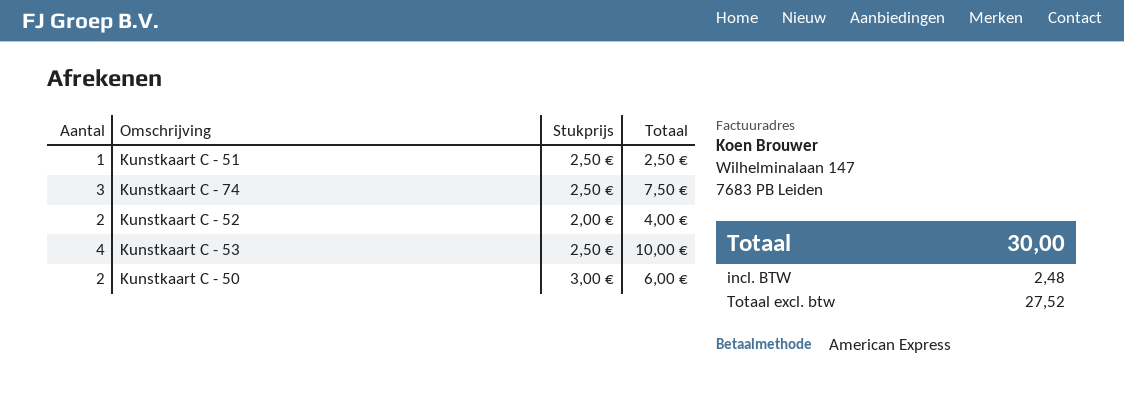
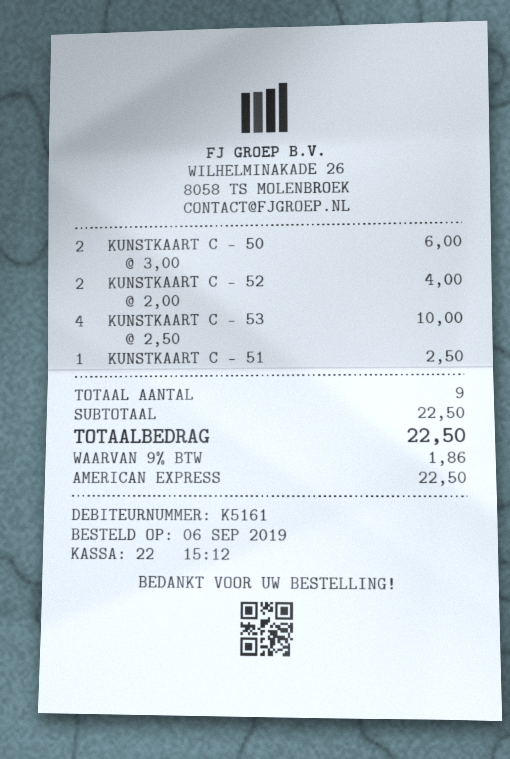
Kunstkaart C - 74: 3 x 2.50 = 7.50 -> none
tax: 2.48 -> 1.86
total: 30.00 -> 22.50

